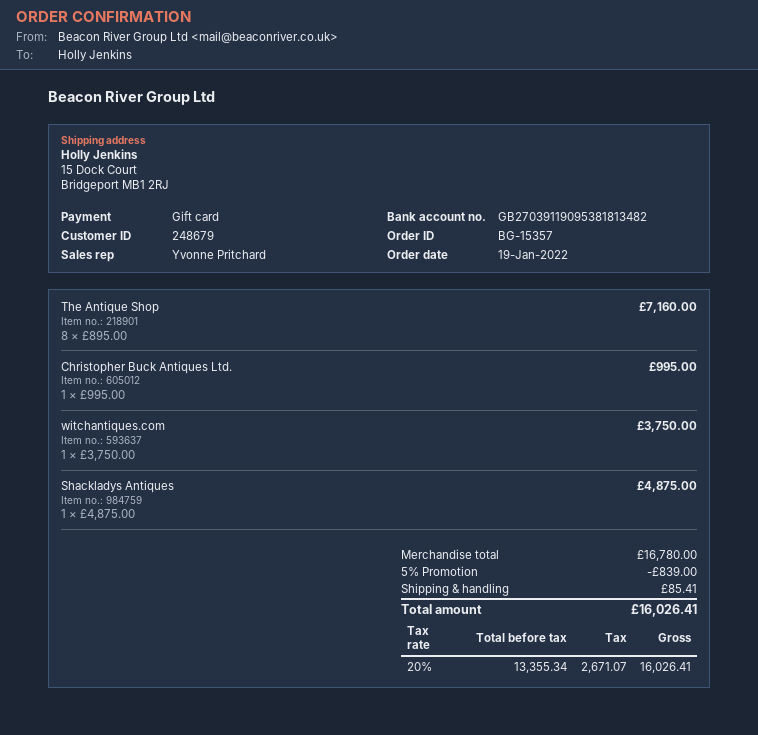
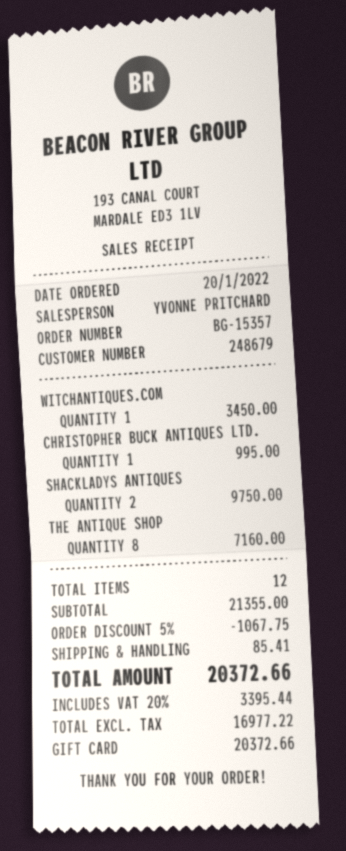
order date: 2022-01-19 -> 2022-01-20
witchantiques.com: 1 for 3750.00 -> 1 for 3450.00
Shackladys Antiques: 1 for 4875.00 -> 2 for 9750.00
subtotal: 16780.00 -> 21355.00
discount: 5% = 839.00 -> 5% = 1067.75
net: 13355.34 -> 16977.22
tax: 20% = 2671.07 -> 20% = 3395.44
total: 16026.41 -> 20372.66

